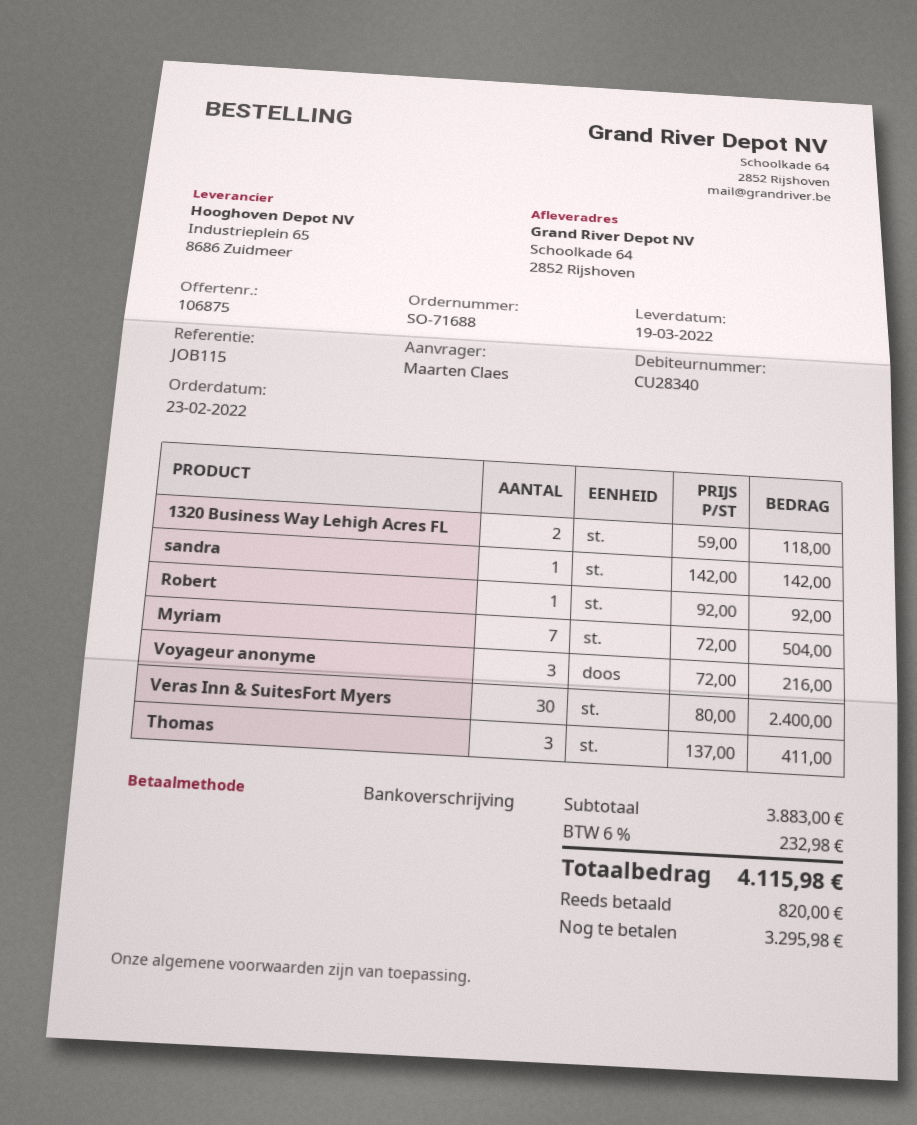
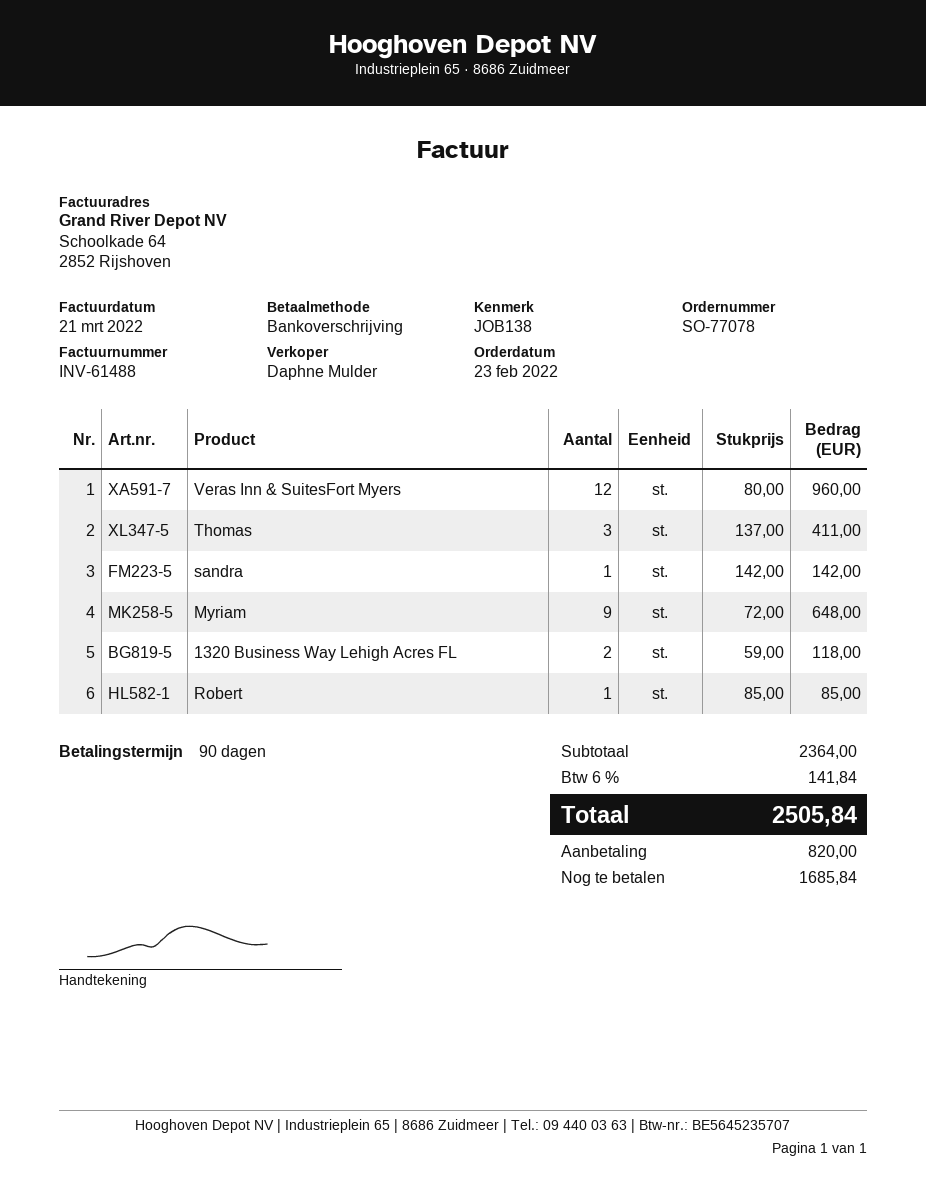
order number: SO-71688 -> SO-77078
reference: JOB115 -> JOB138
Robert: 1 x 92.00 = 92.00 -> 1 x 85.00 = 85.00
Myriam: 7 x 72.00 = 504.00 -> 9 x 72.00 = 648.00
Voyageur anonyme: 3 x 72.00 = 216.00 -> none
Veras Inn & SuitesFort Myers: 30 x 80.00 = 2400.00 -> 12 x 80.00 = 960.00
subtotal: 3883.00 -> 2364.00
tax: 6% = 232.98 -> 6% = 141.84
total: 4115.98 -> 2505.84
balance: 3295.98 -> 1685.84

